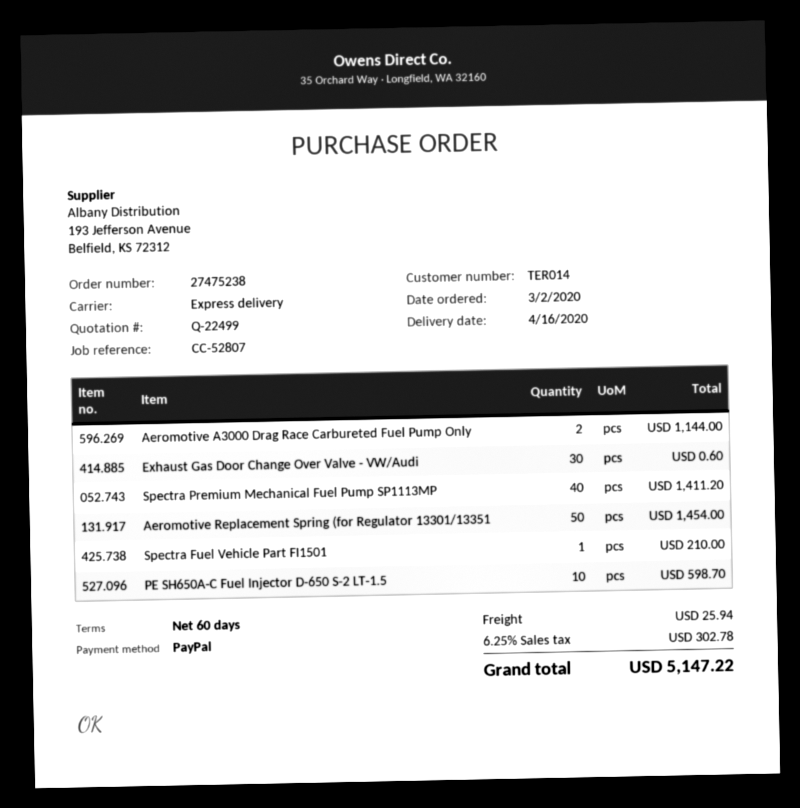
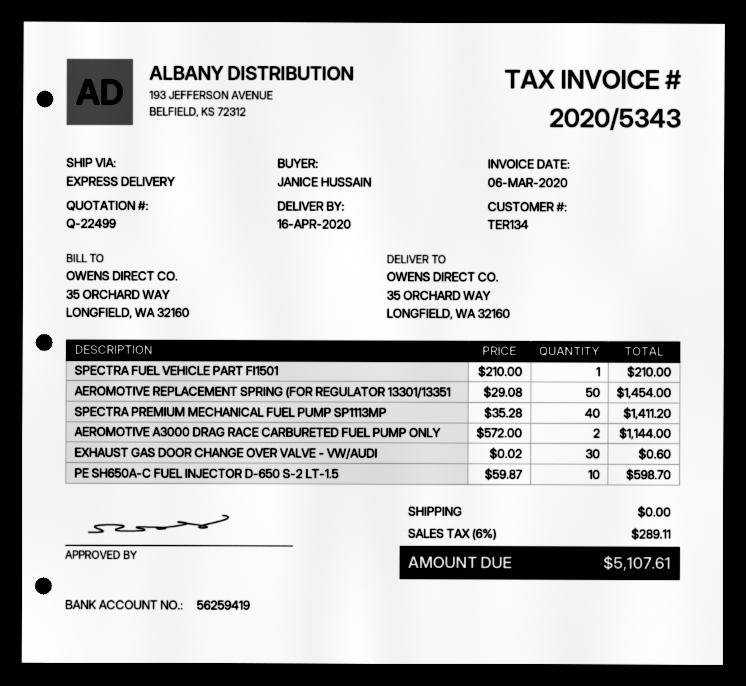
customer number: TER014 -> TER134
shipping: 25.94 -> 0.00
tax: 6.25% = 302.78 -> 6% = 289.11
total: 5147.22 -> 5107.61

